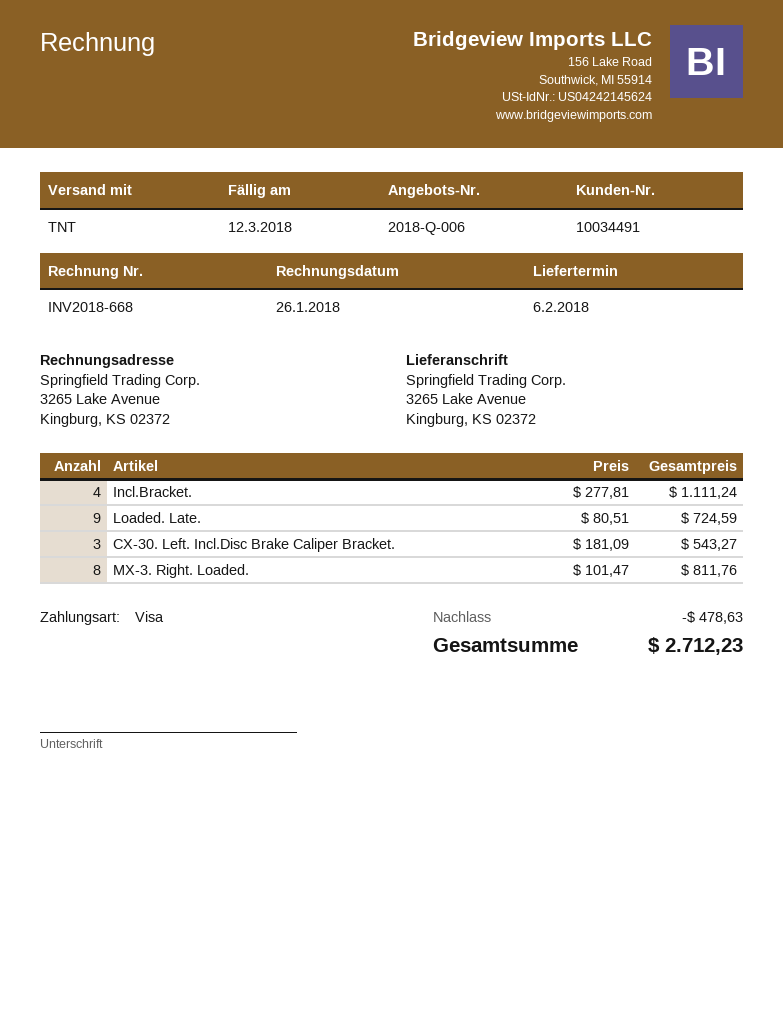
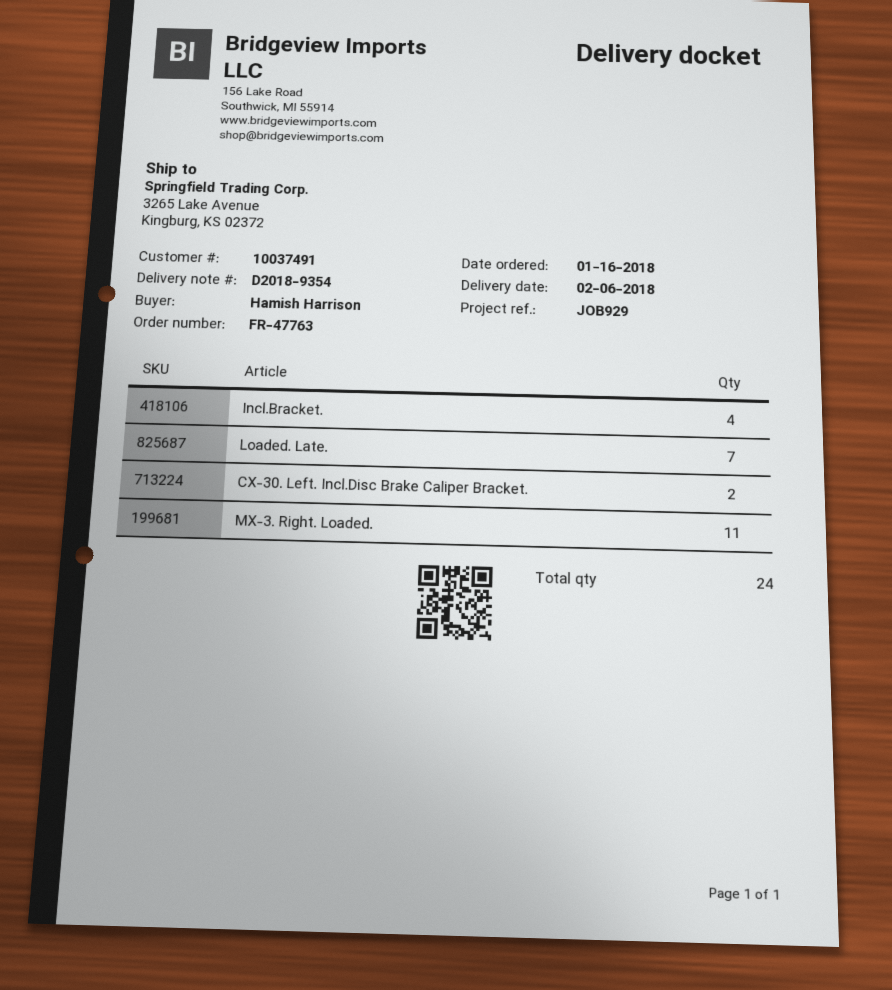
customer number: 10034491 -> 10037491
Loaded. Late.: 9 -> 7
CX-30. Left. Incl.Disc Brake Caliper Bracket.: 3 -> 2
MX-3. Right. Loaded.: 8 -> 11

